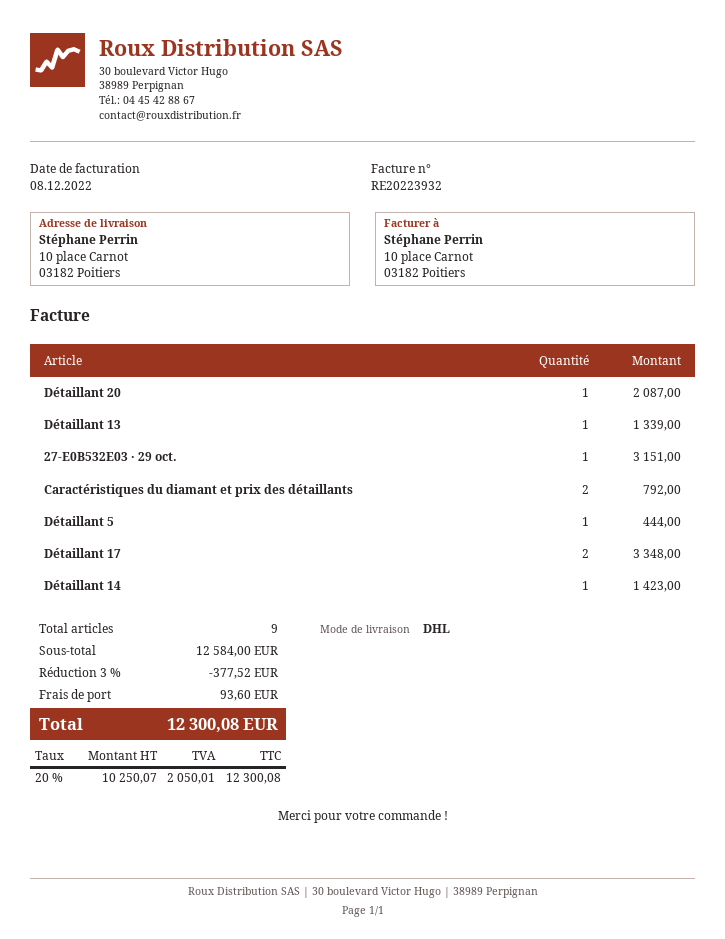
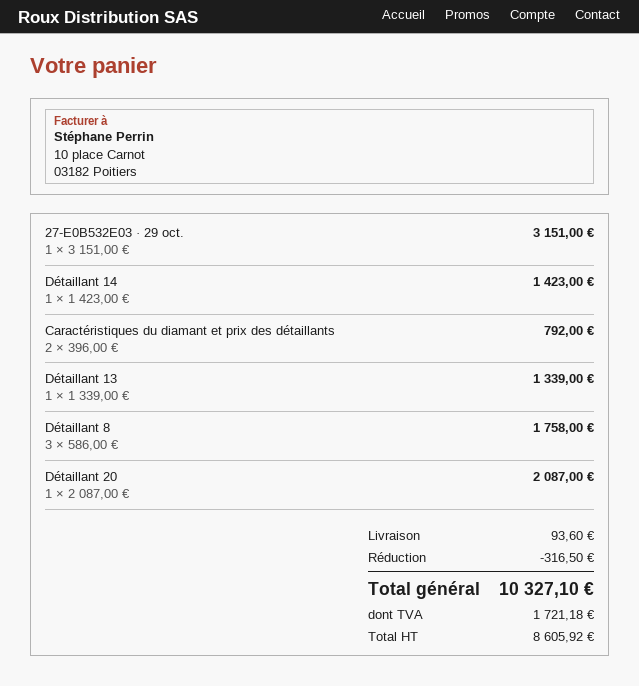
Détaillant 5: 1 for 444.00 -> none
Détaillant 17: 2 for 3348.00 -> none
Détaillant 8: none -> 3 for 1758.00
discount: 377.52 -> 316.50
net: 10250.07 -> 8605.92
tax: 2050.01 -> 1721.18
total: 12300.08 -> 10327.10

